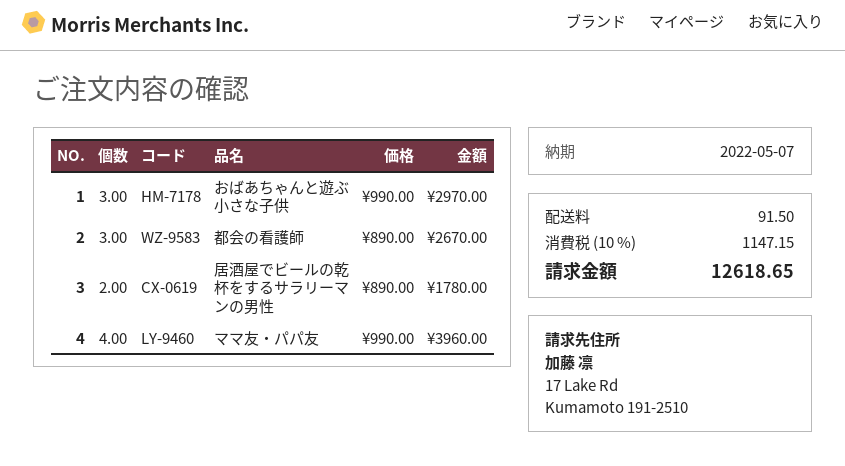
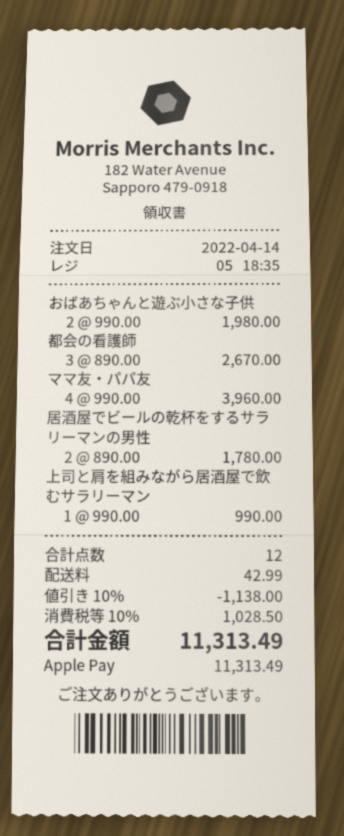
おばあちゃんと遊ぶ小さな子供: 3 x 990.00 = 2970.00 -> 2 x 990.00 = 1980.00
上司と肩を組みながら居酒屋で飲むサラリーマン: none -> 1 x 990.00 = 990.00
discount: none -> 10% = 1138.00
shipping: 91.50 -> 42.99
tax: 10% = 1147.15 -> 10% = 1028.50
total: 12618.65 -> 11313.49

